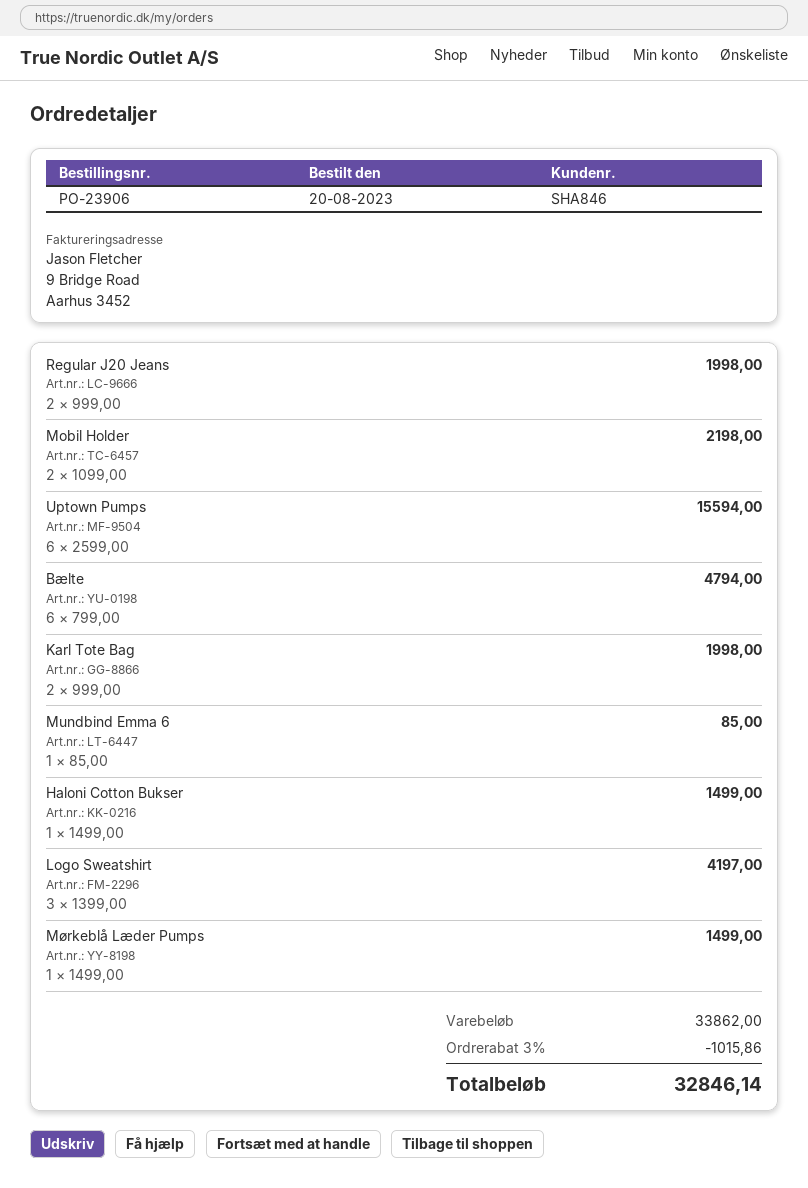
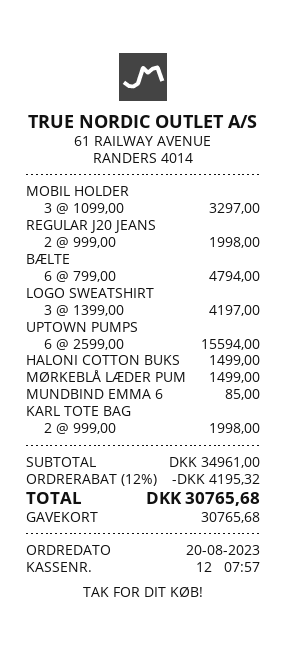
Mobil Holder: 2 x 1099.00 = 2198.00 -> 3 x 1099.00 = 3297.00
subtotal: 33862.00 -> 34961.00
discount: 3% = 1015.86 -> 12% = 4195.32
total: 32846.14 -> 30765.68

